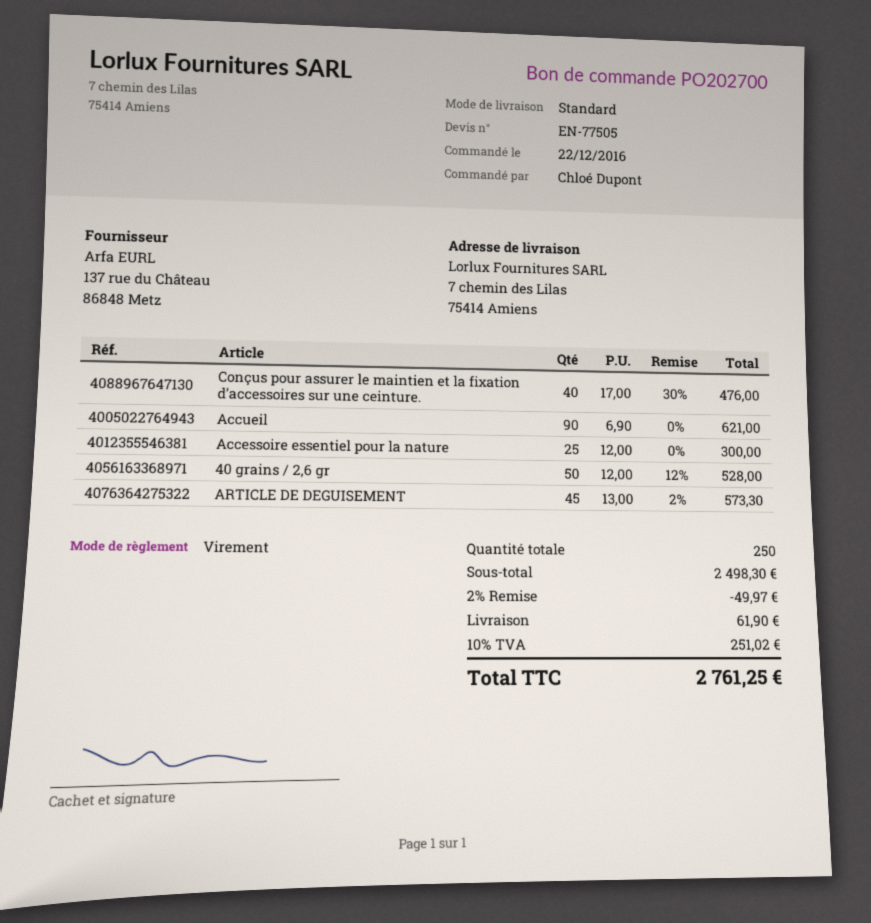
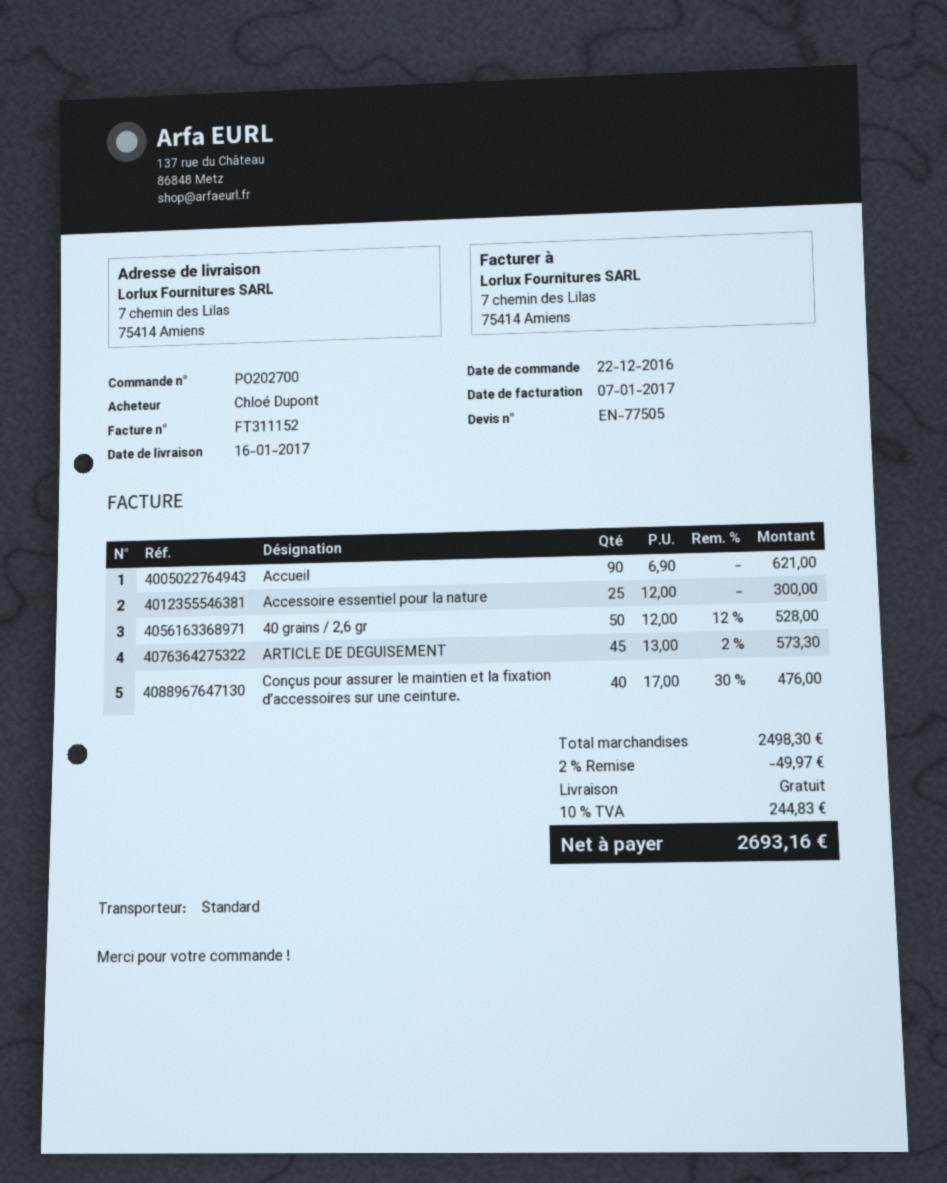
shipping: 61.90 -> 0.00
tax: 10% = 251.02 -> 10% = 244.83
total: 2761.25 -> 2693.16

